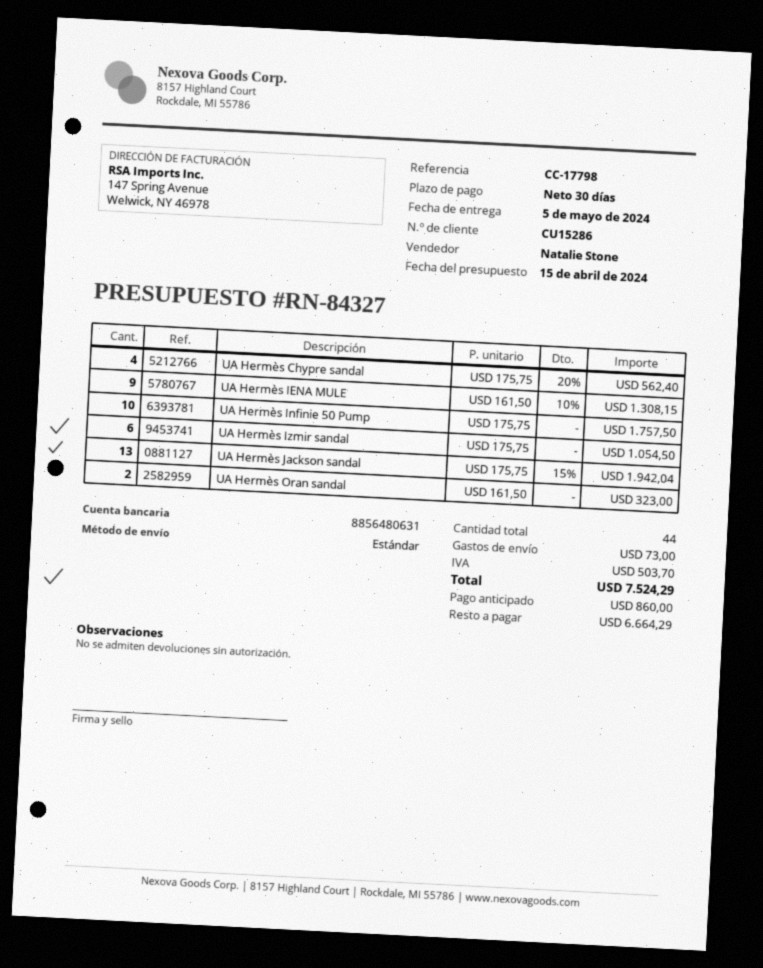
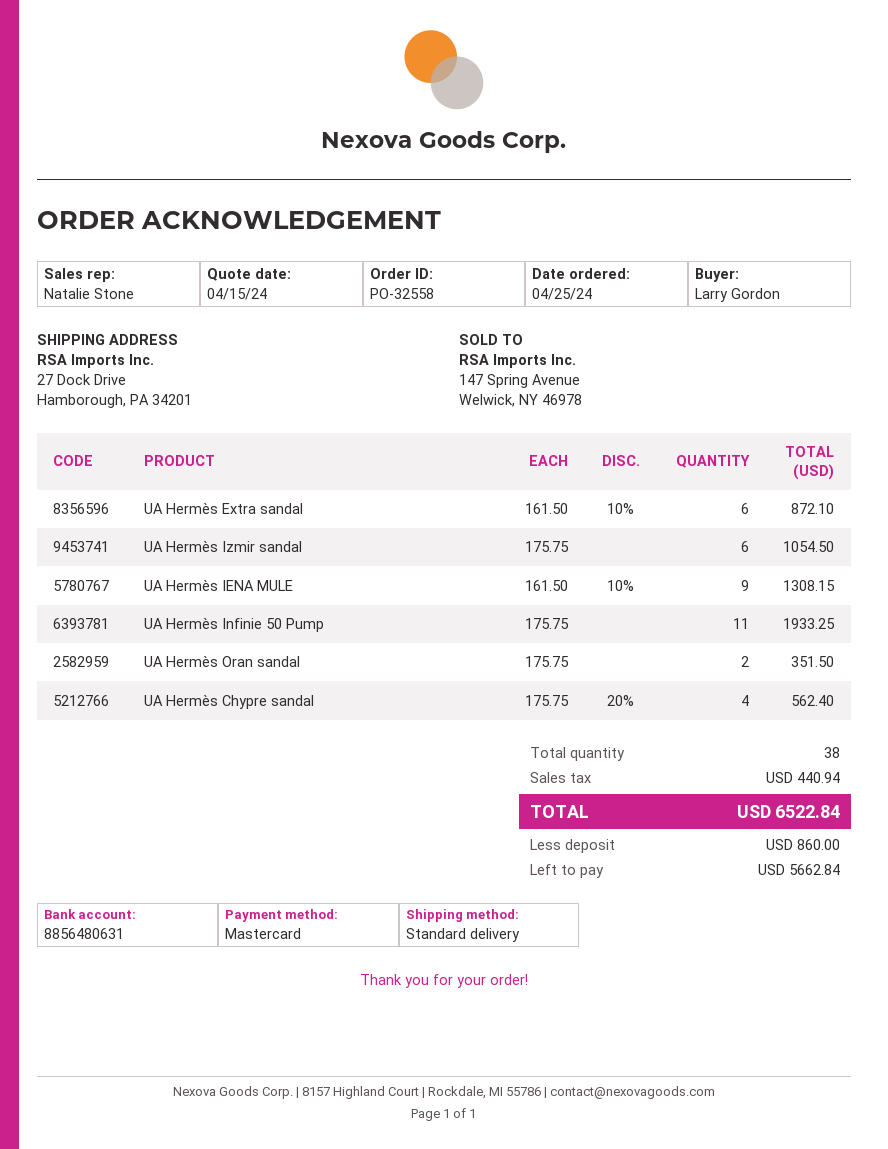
UA Hermès Infinie 50 Pump: 10 x 175.75 = 1757.50 -> 11 x 175.75 = 1933.25
UA Hermès Jackson sandal: 13 x 175.75 - 15% = 1942.04 -> none
UA Hermès Oran sandal: 2 x 161.50 = 323.00 -> 2 x 175.75 = 351.50
UA Hermès Extra sandal: none -> 6 x 161.50 - 10% = 872.10
total quantity: 44 -> 38
shipping: 73.00 -> none
tax: 503.70 -> 440.94
total: 7524.29 -> 6522.84
balance: 6664.29 -> 5662.84

